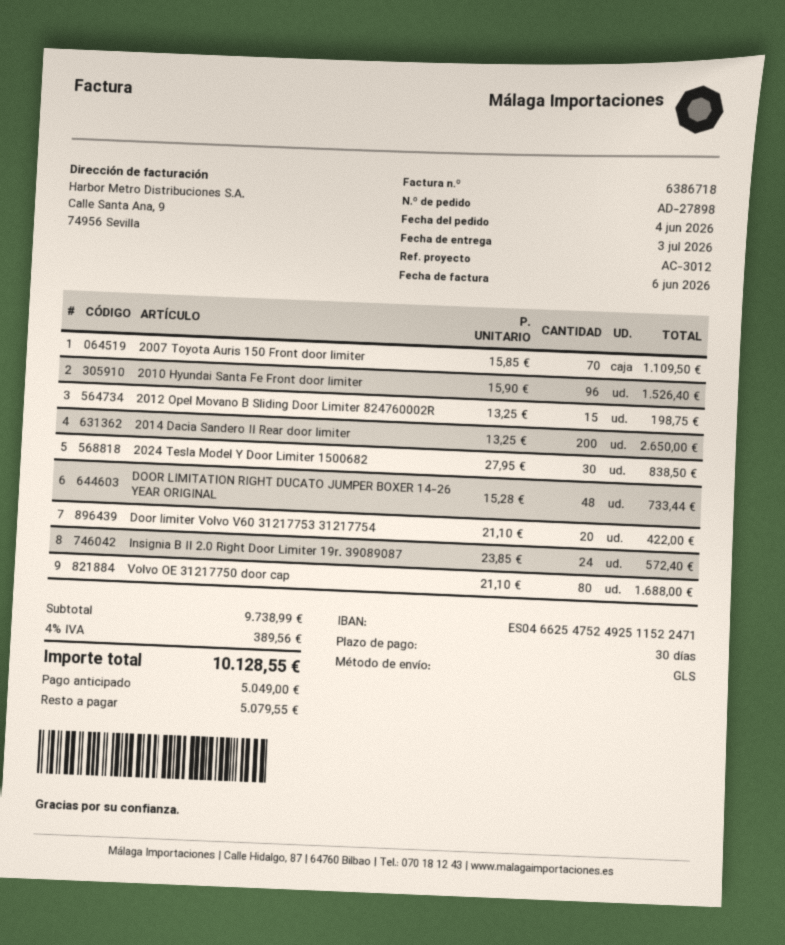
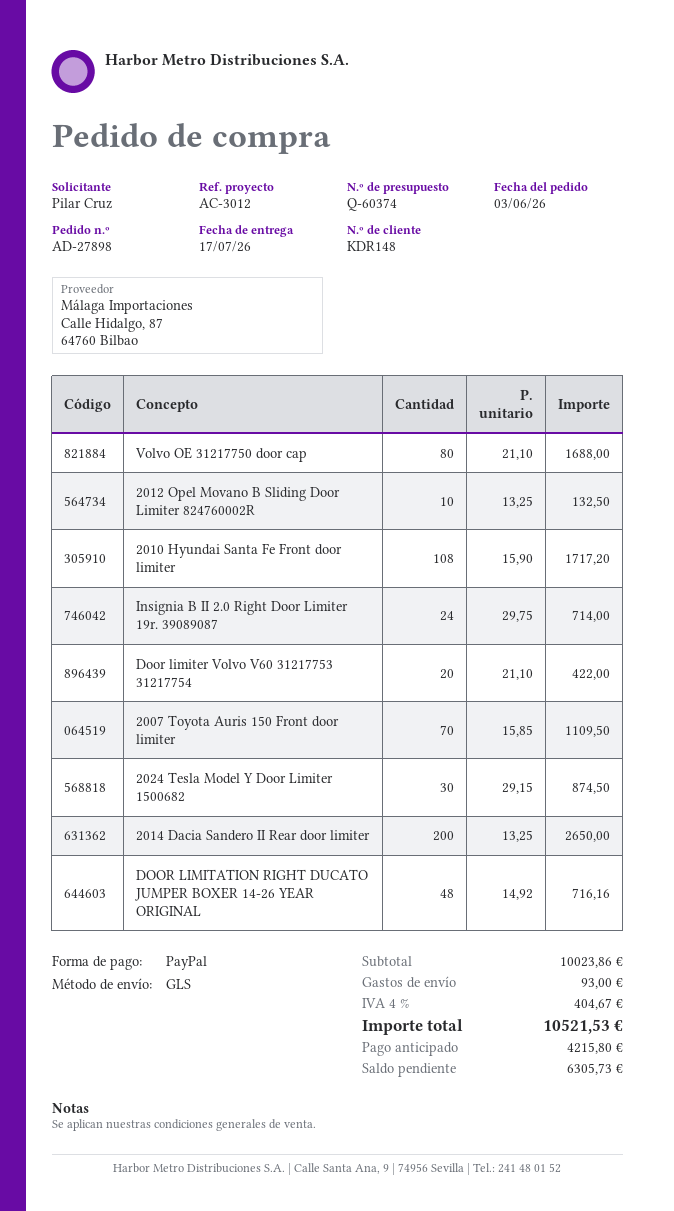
order date: 2026-06-04 -> 2026-06-03
delivery date: 2026-07-03 -> 2026-07-17
2010 Hyundai Santa Fe Front door limiter: 96 x 15.90 = 1526.40 -> 108 x 15.90 = 1717.20
2012 Opel Movano B Sliding Door Limiter 824760002R: 15 x 13.25 = 198.75 -> 10 x 13.25 = 132.50
2024 Tesla Model Y Door Limiter 1500682: 30 x 27.95 = 838.50 -> 30 x 29.15 = 874.50
DOOR LIMITATION RIGHT DUCATO JUMPER BOXER 14-26 YEAR ORIGINAL: 48 x 15.28 = 733.44 -> 48 x 14.92 = 716.16
Insignia B II 2.0 Right Door Limiter 19r. 39089087: 24 x 23.85 = 572.40 -> 24 x 29.75 = 714.00
subtotal: 9738.99 -> 10023.86
shipping: none -> 93.00
tax: 4% = 389.56 -> 4% = 404.67
total: 10128.55 -> 10521.53
deposit: 5049.00 -> 4215.80
balance: 5079.55 -> 6305.73

